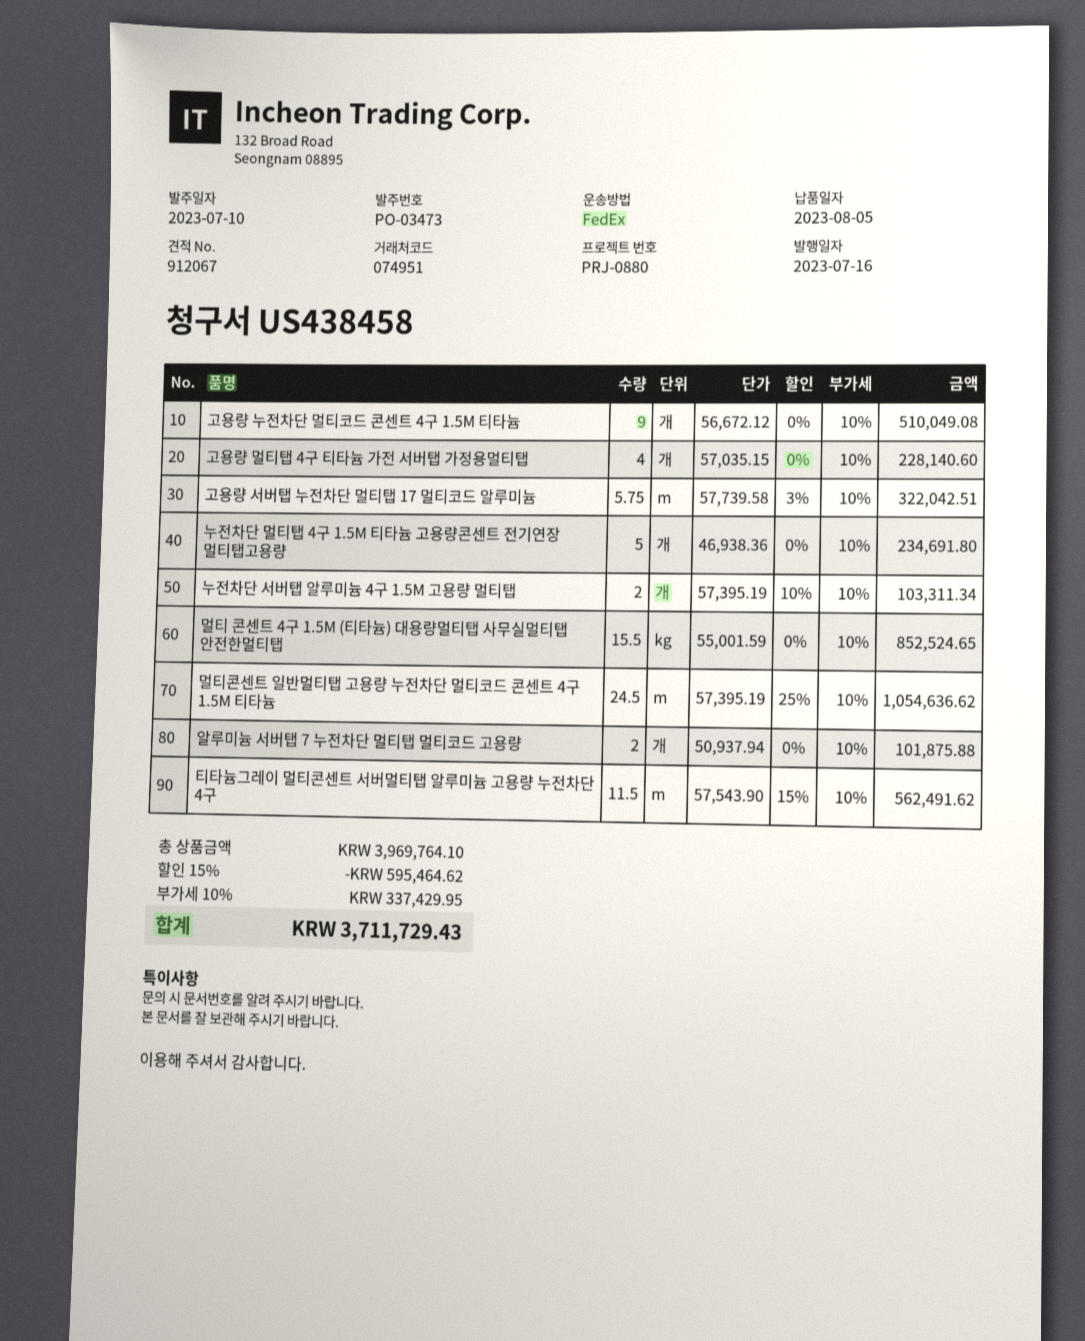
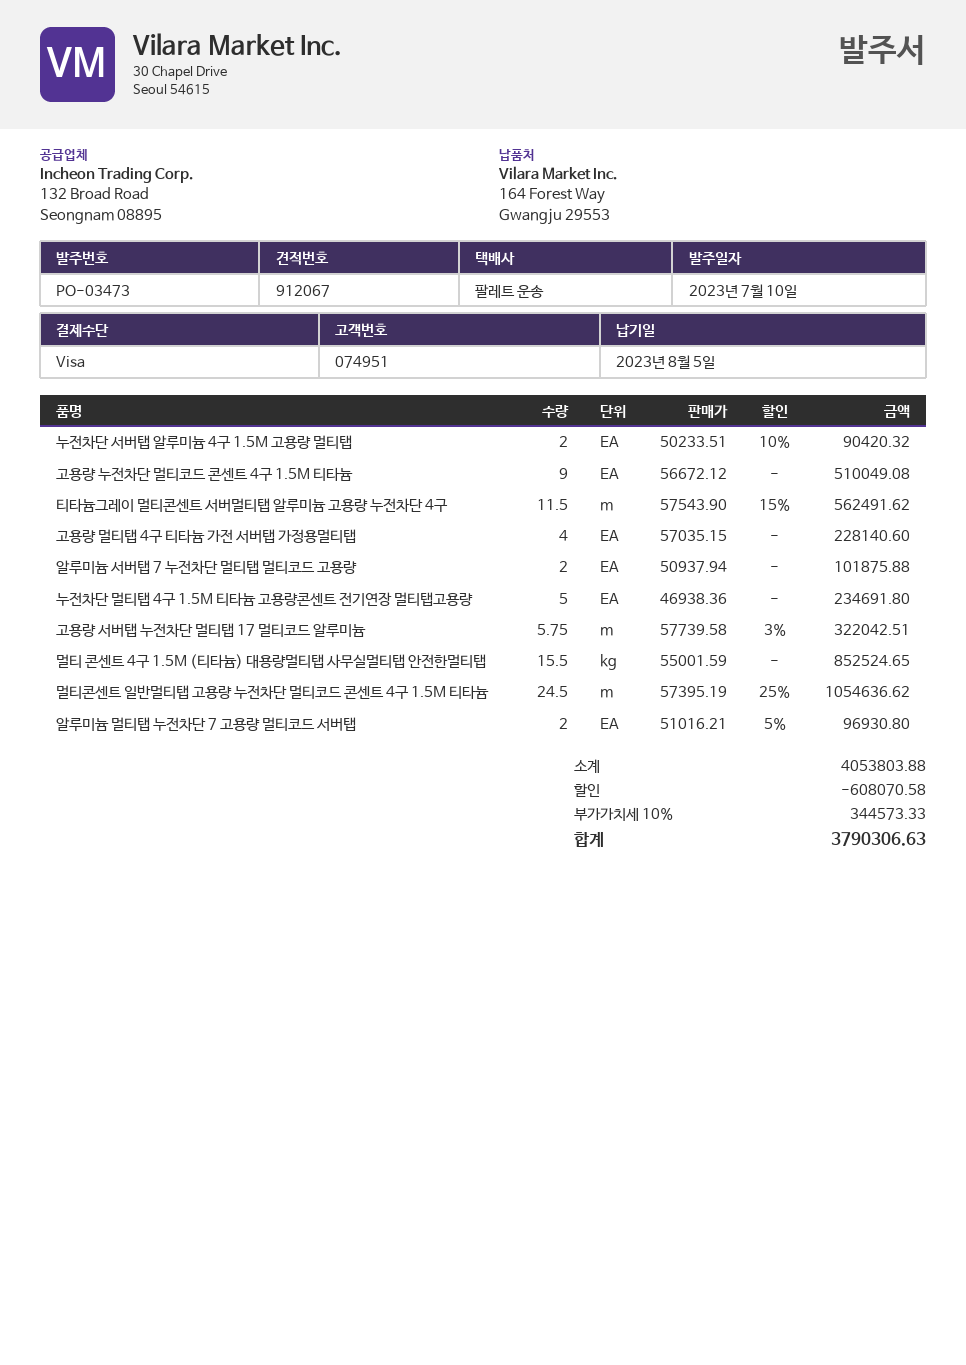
shipping method: FedEx -> pallet freight
누전차단 서버탭 알루미늄 4구 1.5M 고용량 멀티탭: 2 x 57395.19 - 10% = 103311.34 -> 2 x 50233.51 - 10% = 90420.32
알루미늄 멀티탭 누전차단 7 고용량 멀티코드 서버탭: none -> 2 x 51016.21 - 5% = 96930.80
subtotal: 3969764.10 -> 4053803.88
discount: 595464.62 -> 608070.58
tax: 10% = 337429.95 -> 10% = 344573.33
total: 3711729.43 -> 3790306.63

